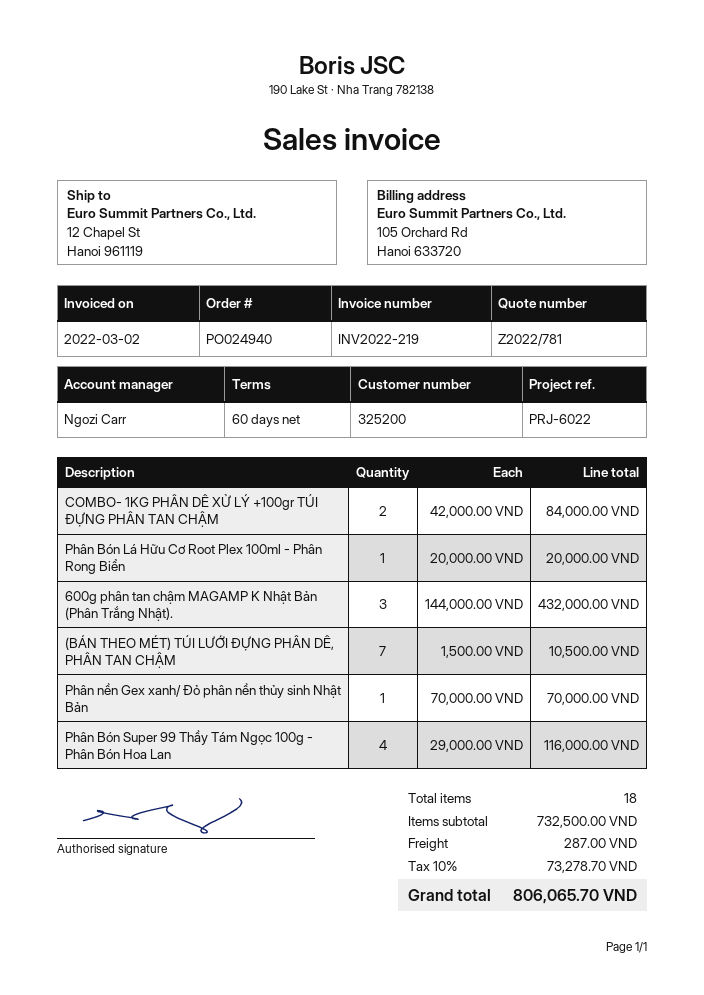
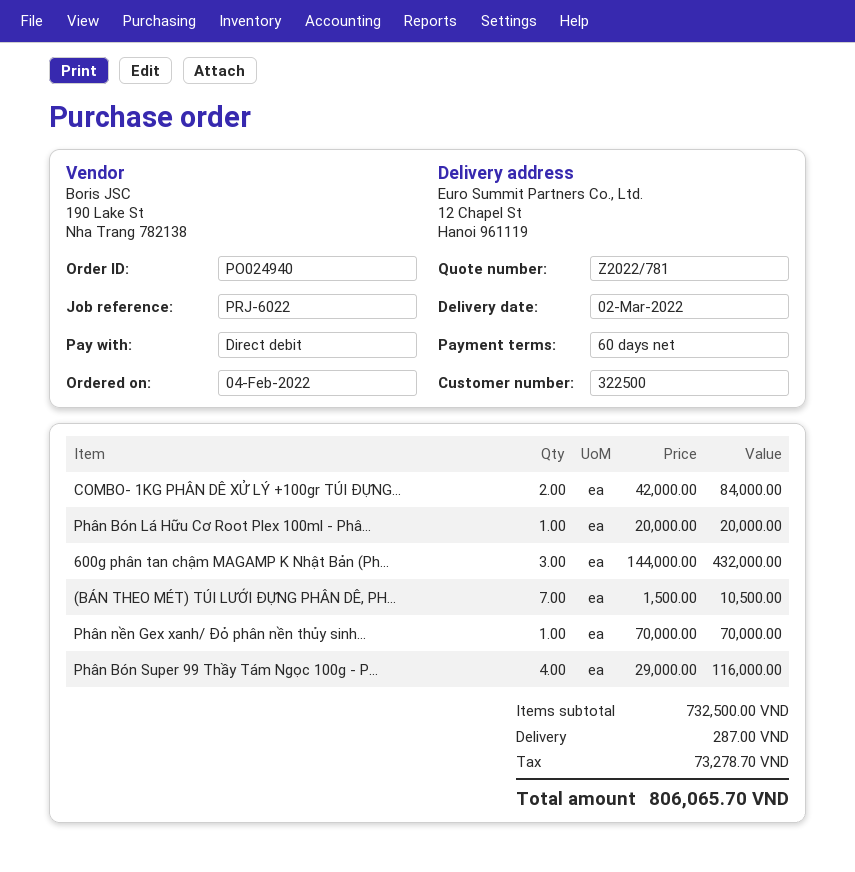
customer number: 325200 -> 322500

